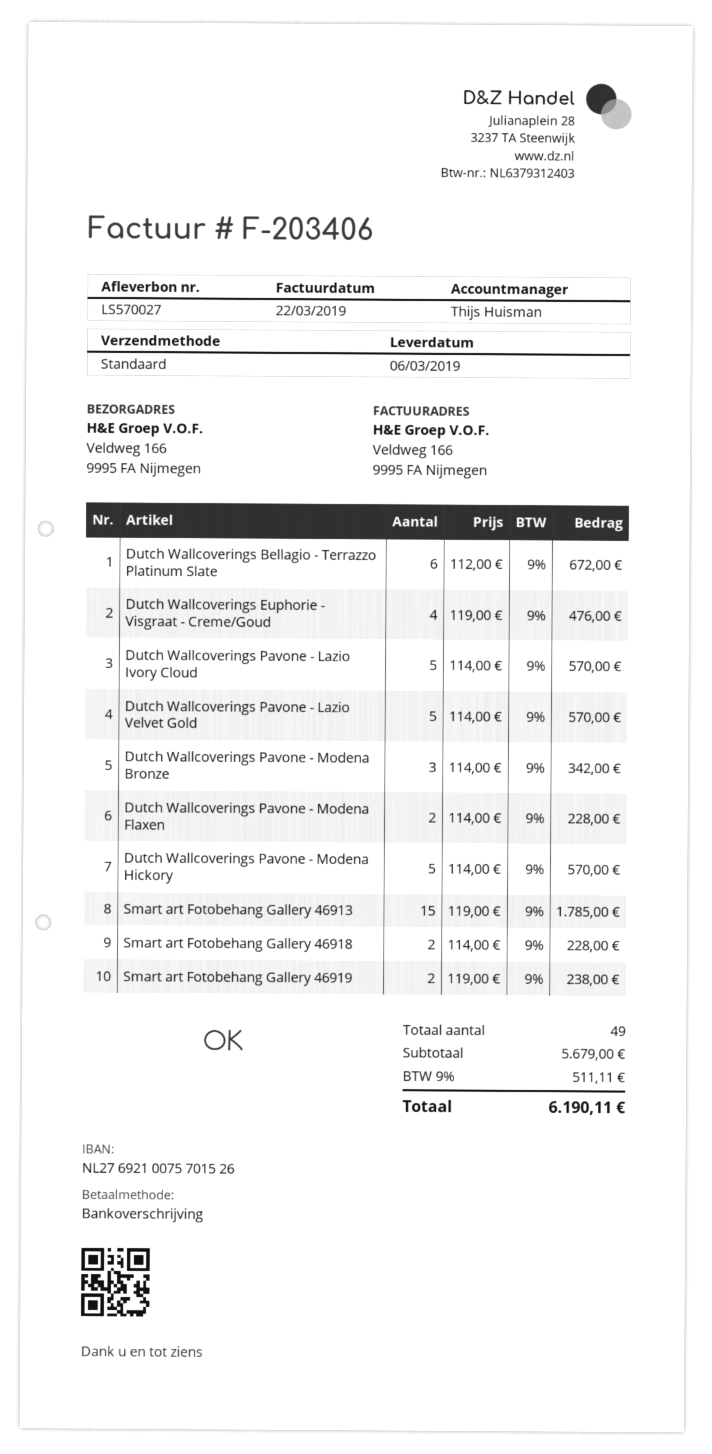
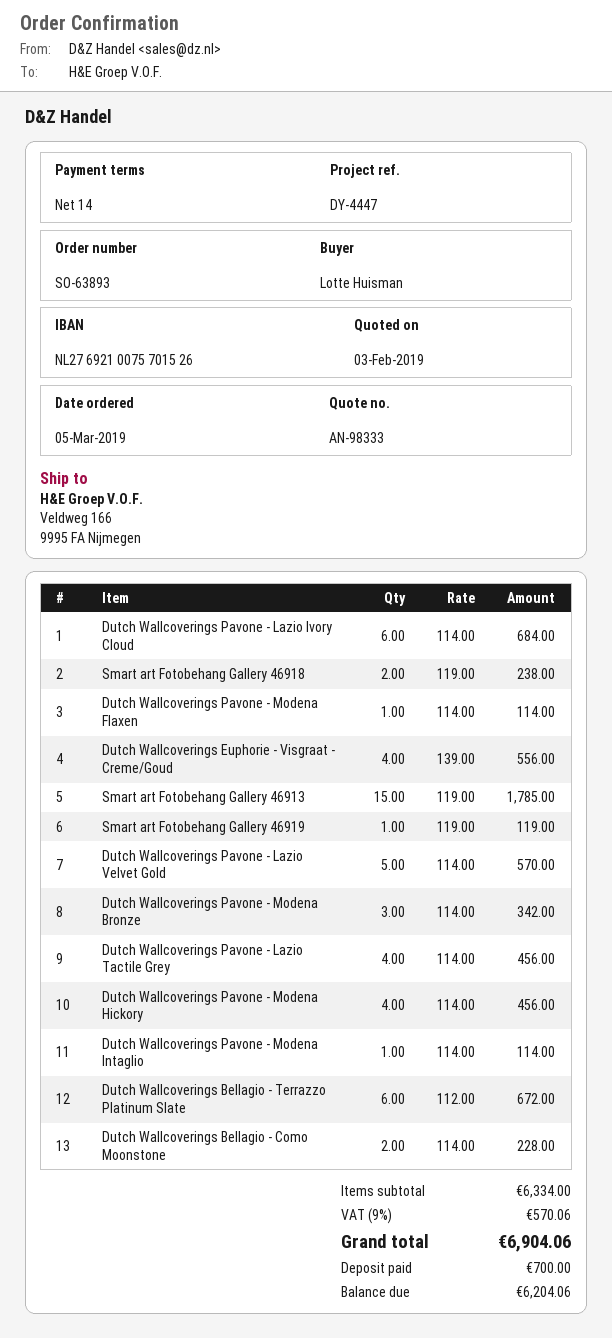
Dutch Wallcoverings Euphorie - Visgraat - Creme/Goud: 4 x 119.00 = 476.00 -> 4 x 139.00 = 556.00
Dutch Wallcoverings Pavone - Lazio Ivory Cloud: 5 x 114.00 = 570.00 -> 6 x 114.00 = 684.00
Dutch Wallcoverings Pavone - Modena Flaxen: 2 x 114.00 = 228.00 -> 1 x 114.00 = 114.00
Dutch Wallcoverings Pavone - Modena Hickory: 5 x 114.00 = 570.00 -> 4 x 114.00 = 456.00
Smart art Fotobehang Gallery 46918: 2 x 114.00 = 228.00 -> 2 x 119.00 = 238.00
Smart art Fotobehang Gallery 46919: 2 x 119.00 = 238.00 -> 1 x 119.00 = 119.00
Dutch Wallcoverings Pavone - Lazio Tactile Grey: none -> 4 x 114.00 = 456.00
Dutch Wallcoverings Pavone - Modena Intaglio: none -> 1 x 114.00 = 114.00
Dutch Wallcoverings Bellagio - Como Moonstone: none -> 2 x 114.00 = 228.00
subtotal: 5679.00 -> 6334.00
tax: 9% = 511.11 -> 9% = 570.06
total: 6190.11 -> 6904.06

